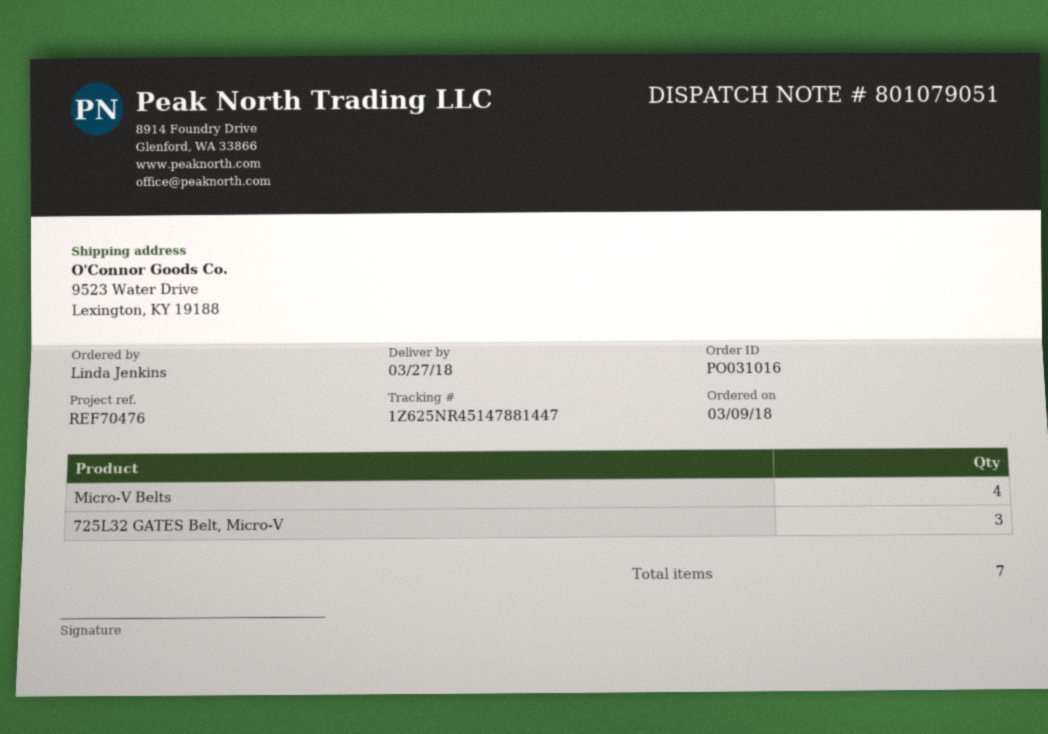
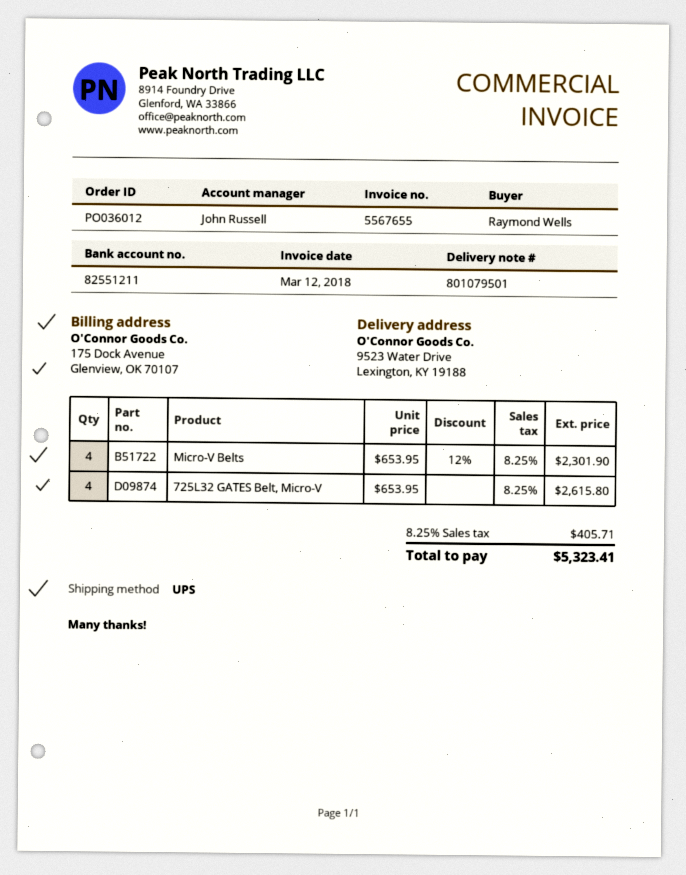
order number: PO031016 -> PO036012
delivery note number: 801079051 -> 801079501
ordered by: Linda Jenkins -> Raymond Wells
725L32 GATES Belt, Micro-V: 3 -> 4

